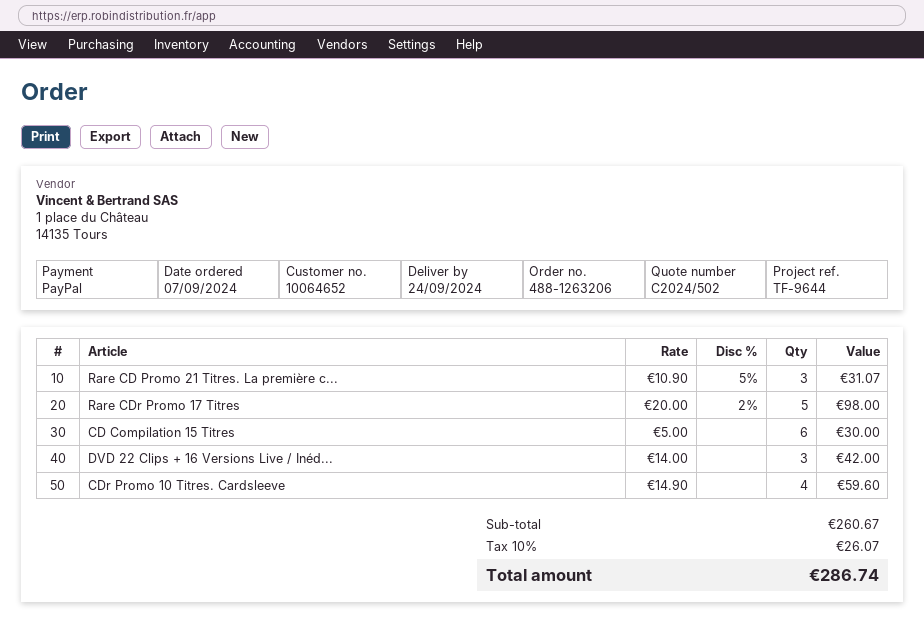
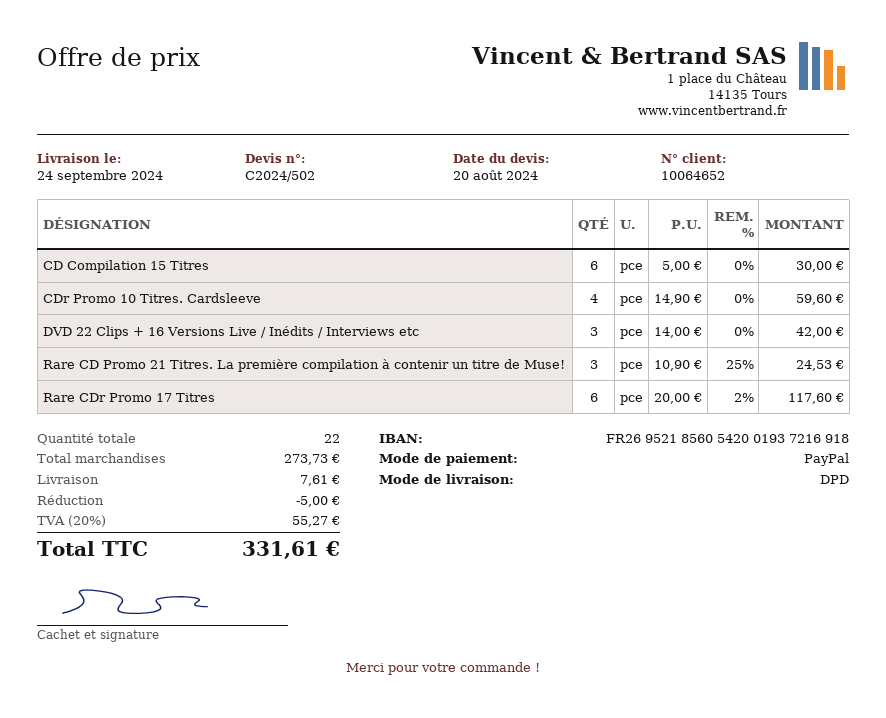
Rare CD Promo 21 Titres. La première c...: 3 x 10.90 - 5% = 31.07 -> 3 x 10.90 - 25% = 24.53
Rare CDr Promo 17 Titres: 5 x 20.00 - 2% = 98.00 -> 6 x 20.00 - 2% = 117.60
subtotal: 260.67 -> 273.73
discount: none -> 5.00
shipping: none -> 7.61
tax: 10% = 26.07 -> 20% = 55.27
total: 286.74 -> 331.61

